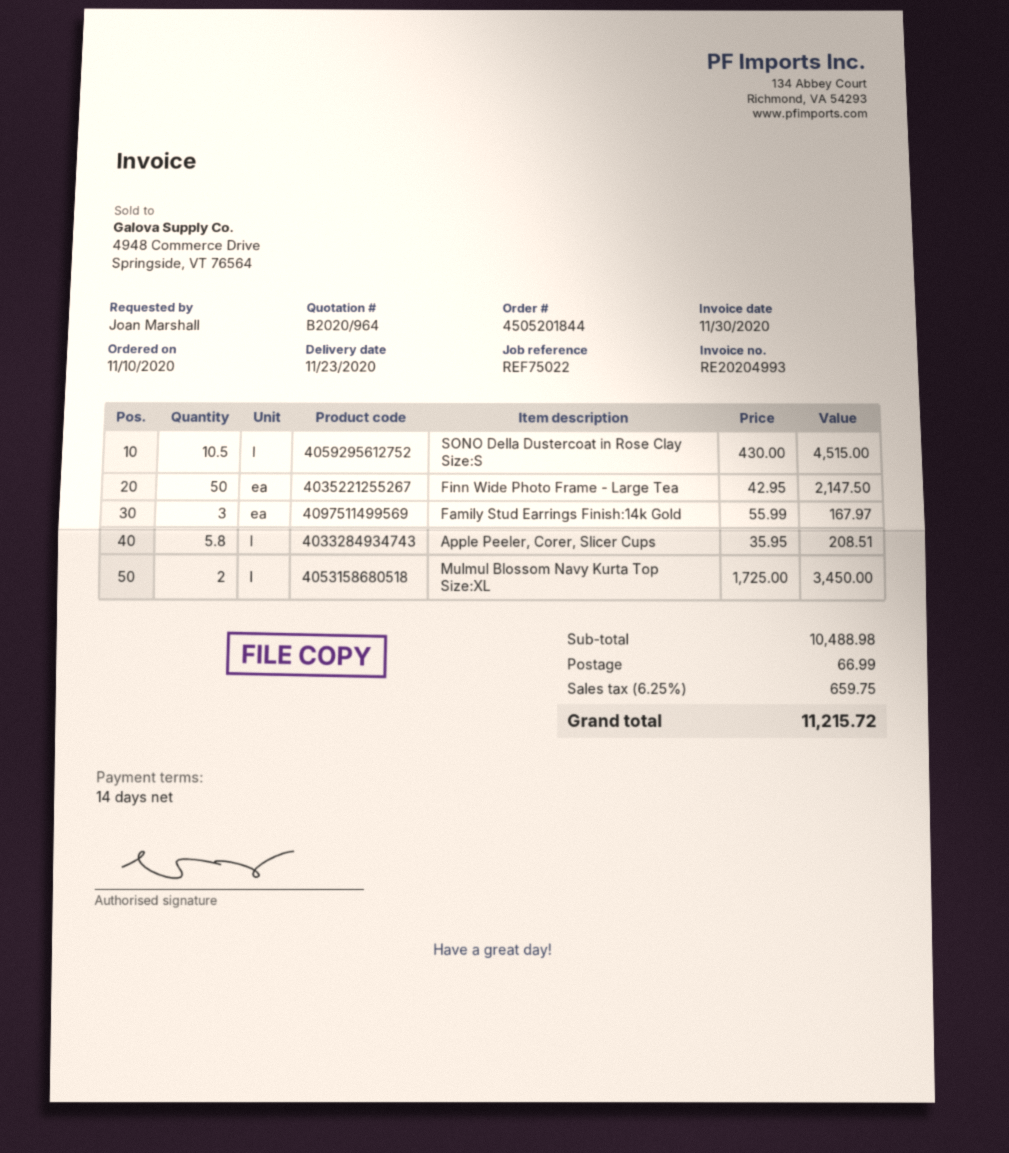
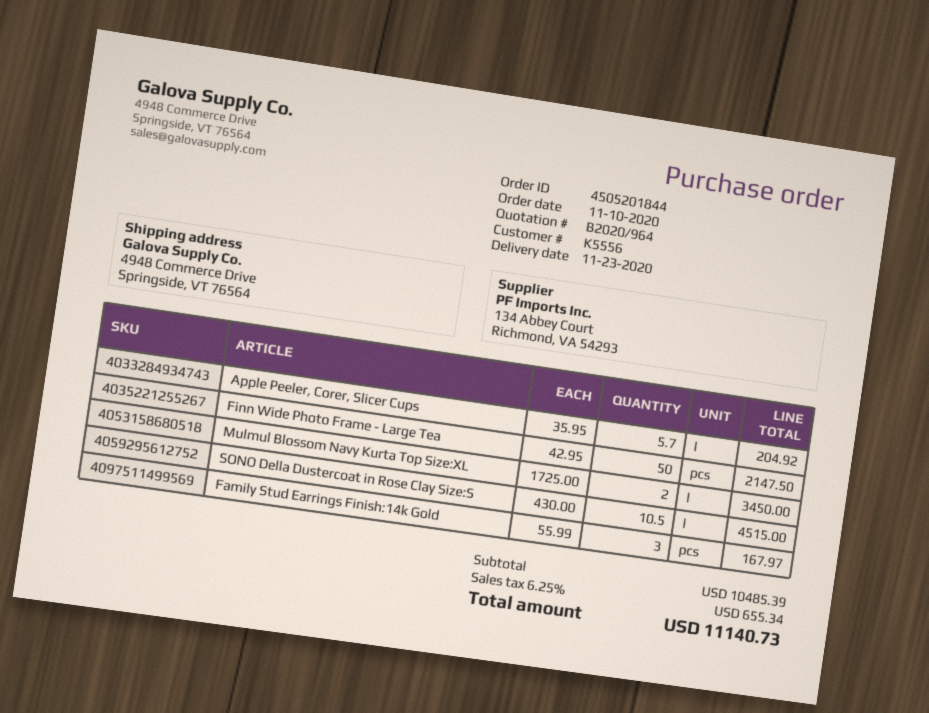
Apple Peeler, Corer, Slicer Cups: 5.8 x 35.95 = 208.51 -> 5.7 x 35.95 = 204.92
subtotal: 10488.98 -> 10485.39
shipping: 66.99 -> none
tax: 6.25% = 659.75 -> 6.25% = 655.34
total: 11215.72 -> 11140.73

